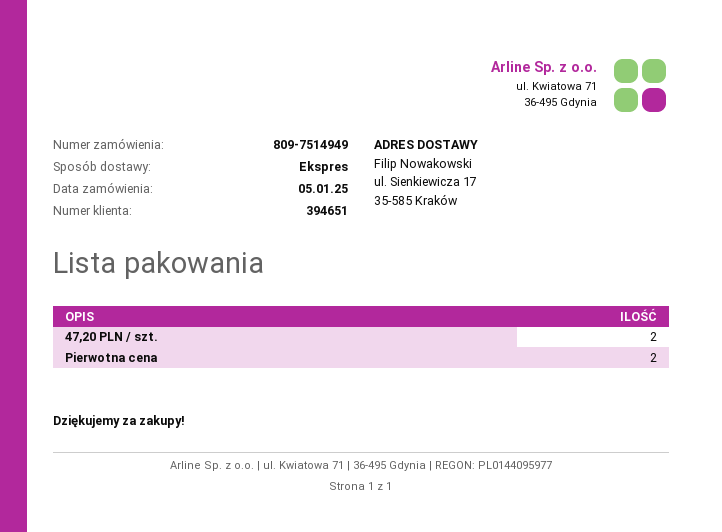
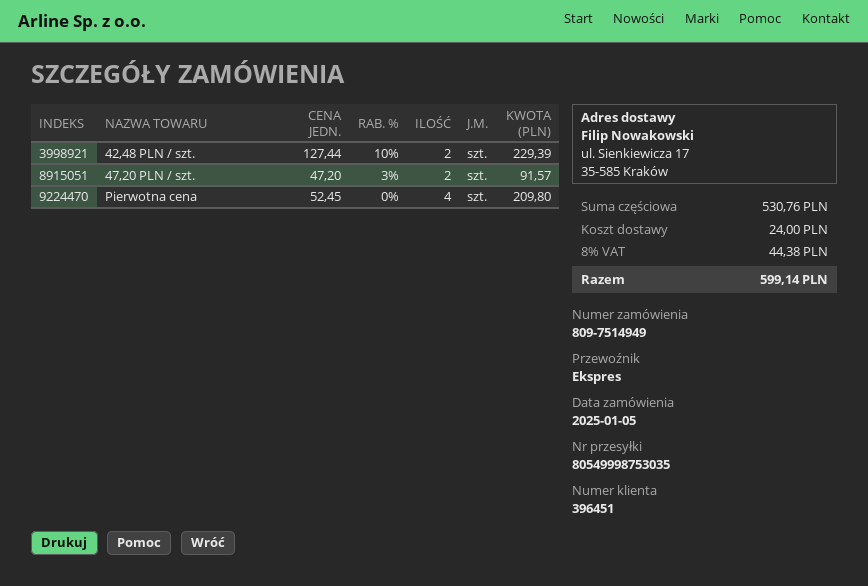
customer number: 394651 -> 396451
Pierwotna cena: 2 -> 4
42,48 PLN / szt.: none -> 2

